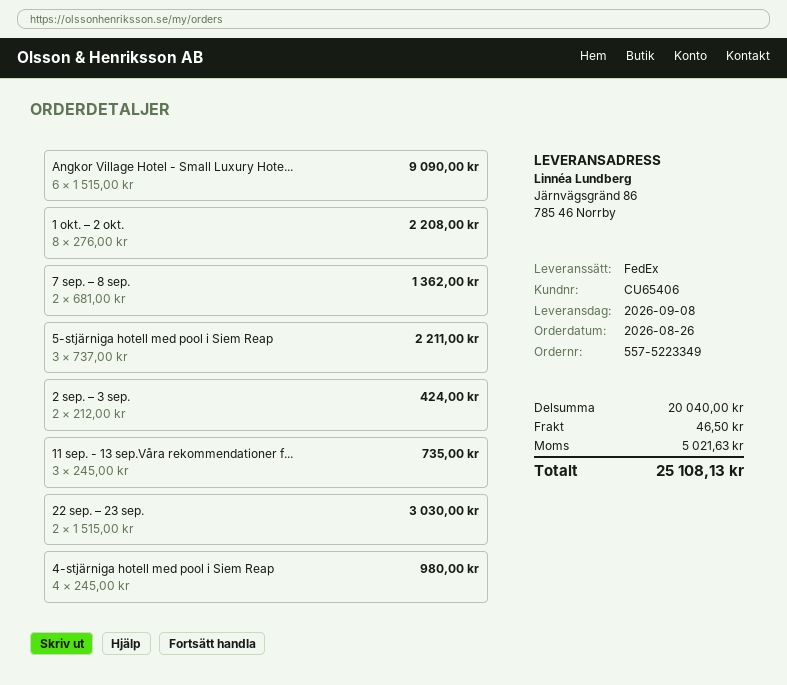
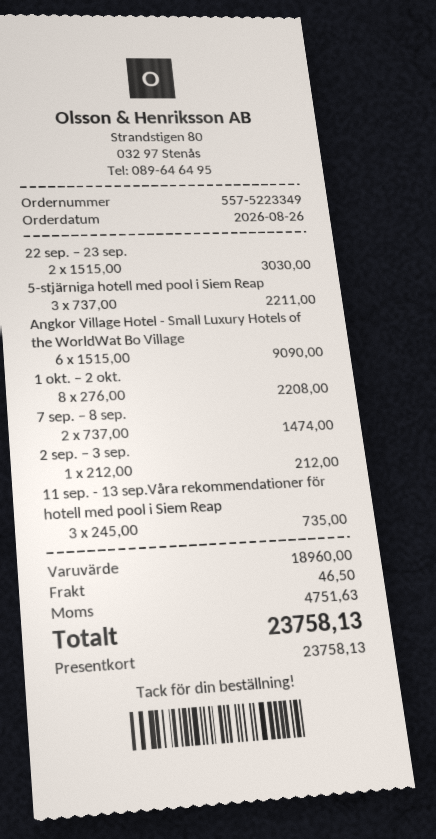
7 sep. – 8 sep.: 2 x 681.00 = 1362.00 -> 2 x 737.00 = 1474.00
2 sep. – 3 sep.: 2 x 212.00 = 424.00 -> 1 x 212.00 = 212.00
4-stjärniga hotell med pool i Siem Reap: 4 x 245.00 = 980.00 -> none
subtotal: 20040.00 -> 18960.00
tax: 5021.63 -> 4751.63
total: 25108.13 -> 23758.13

